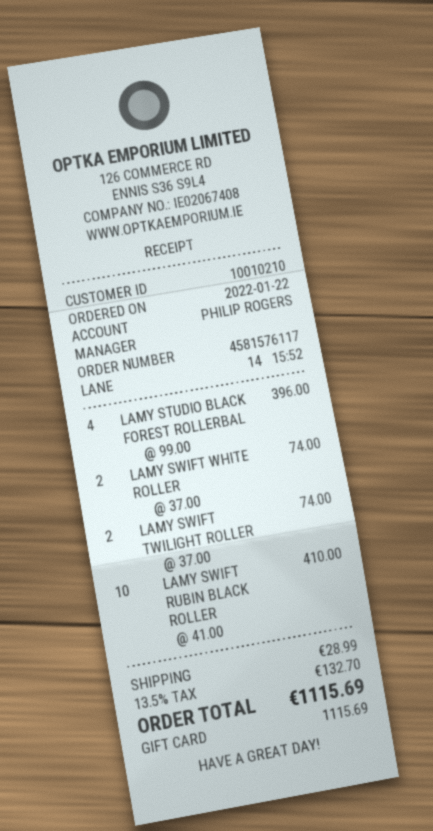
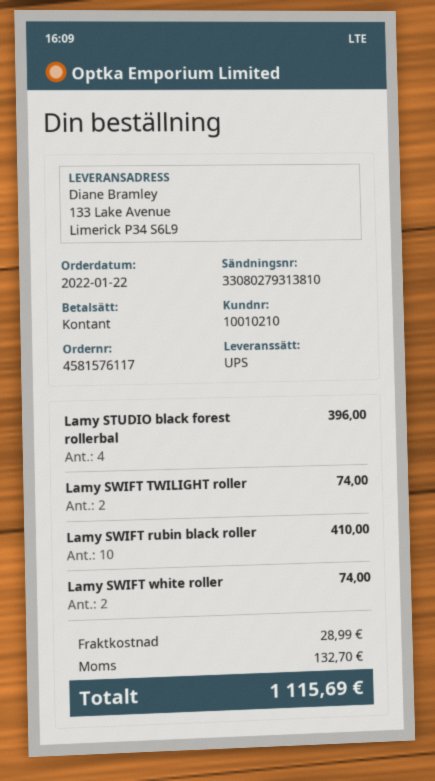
payment method: gift card -> cash

